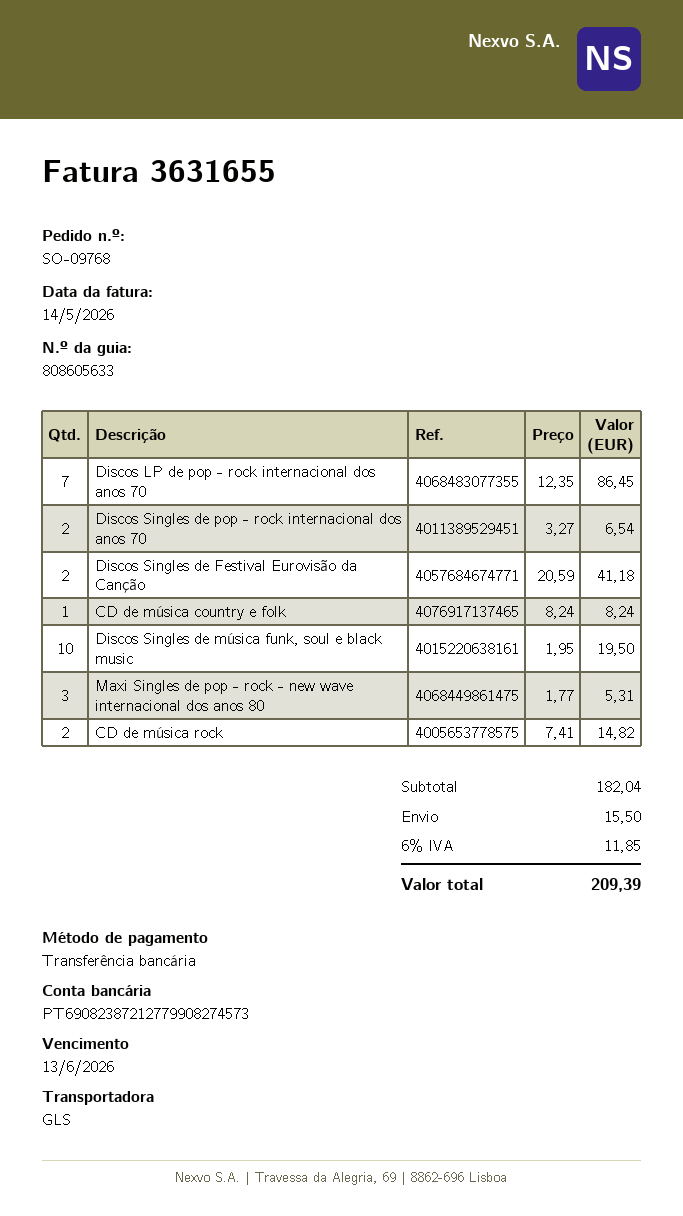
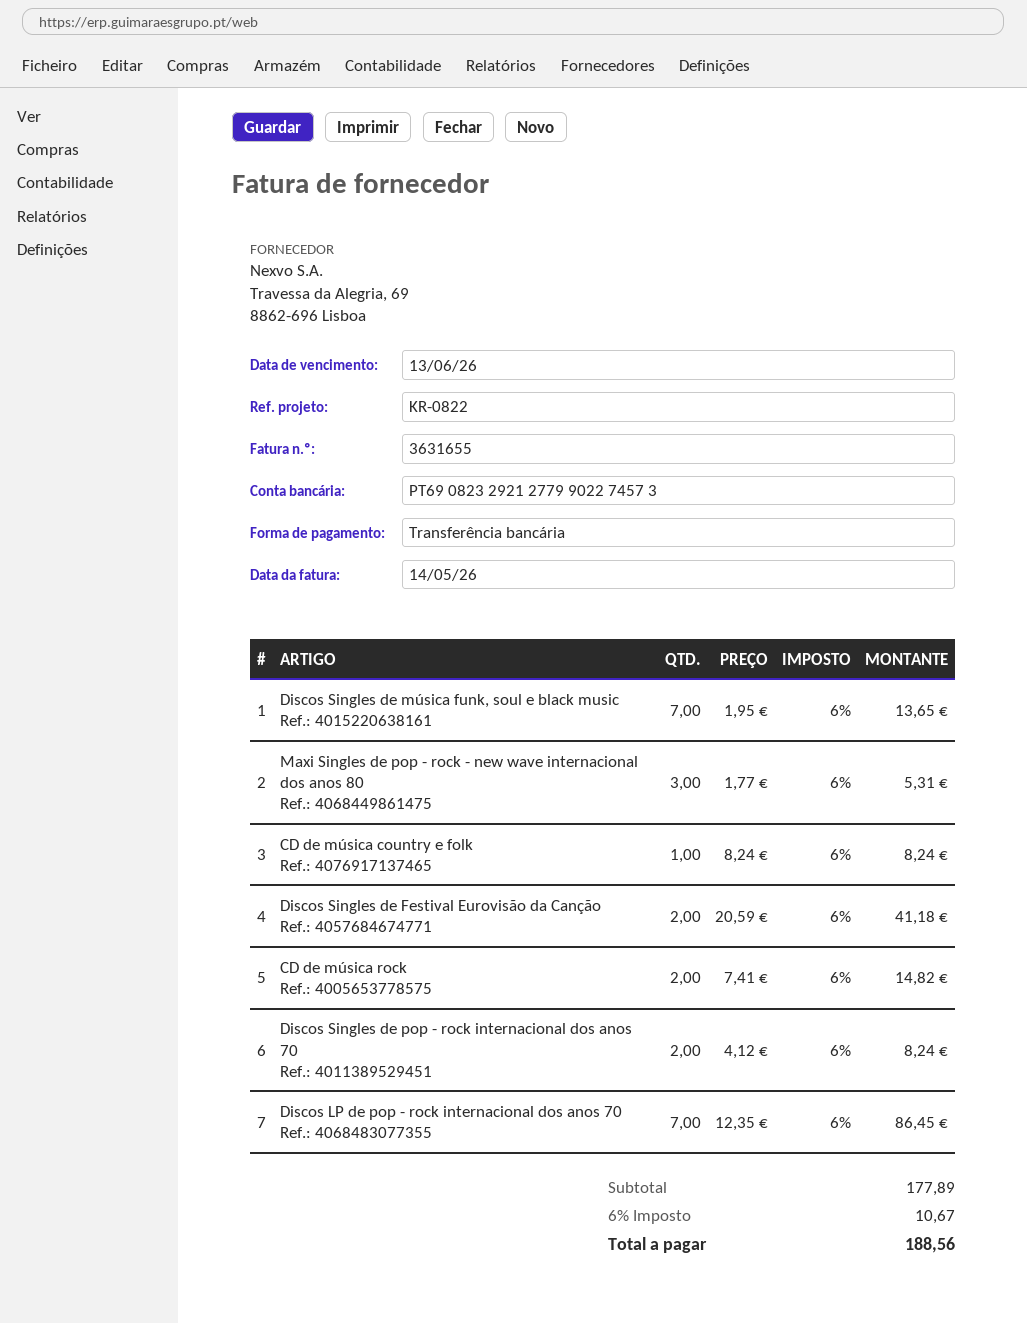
bank account: PT69082387212779908274573 -> PT69082329212779902274573
Discos Singles de pop - rock internacional dos anos 70: 2 x 3.27 = 6.54 -> 2 x 4.12 = 8.24
Discos Singles de música funk, soul e black music: 10 x 1.95 = 19.50 -> 7 x 1.95 = 13.65
subtotal: 182.04 -> 177.89
shipping: 15.50 -> none
tax: 6% = 11.85 -> 6% = 10.67
total: 209.39 -> 188.56

